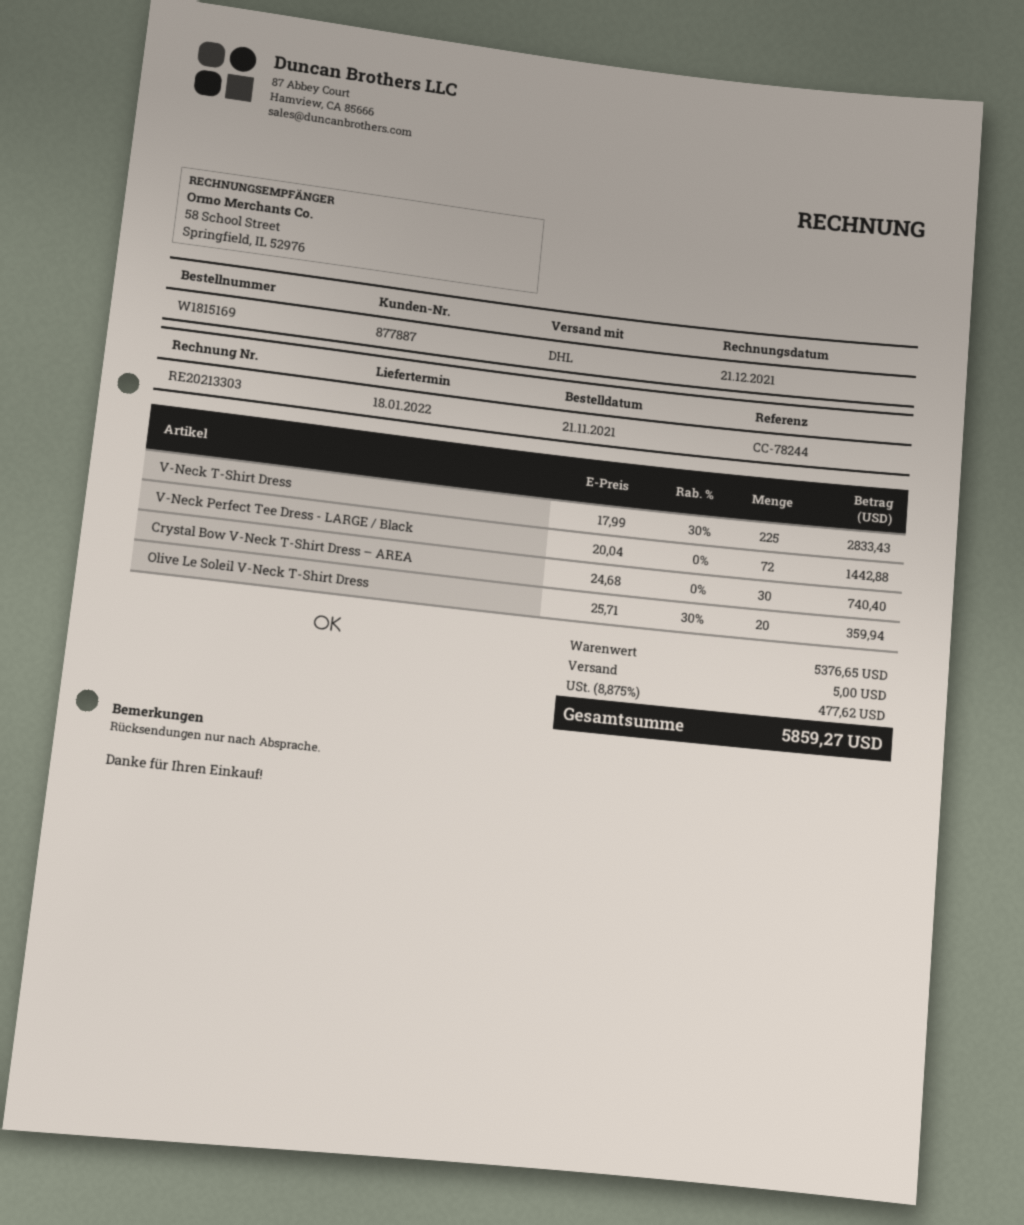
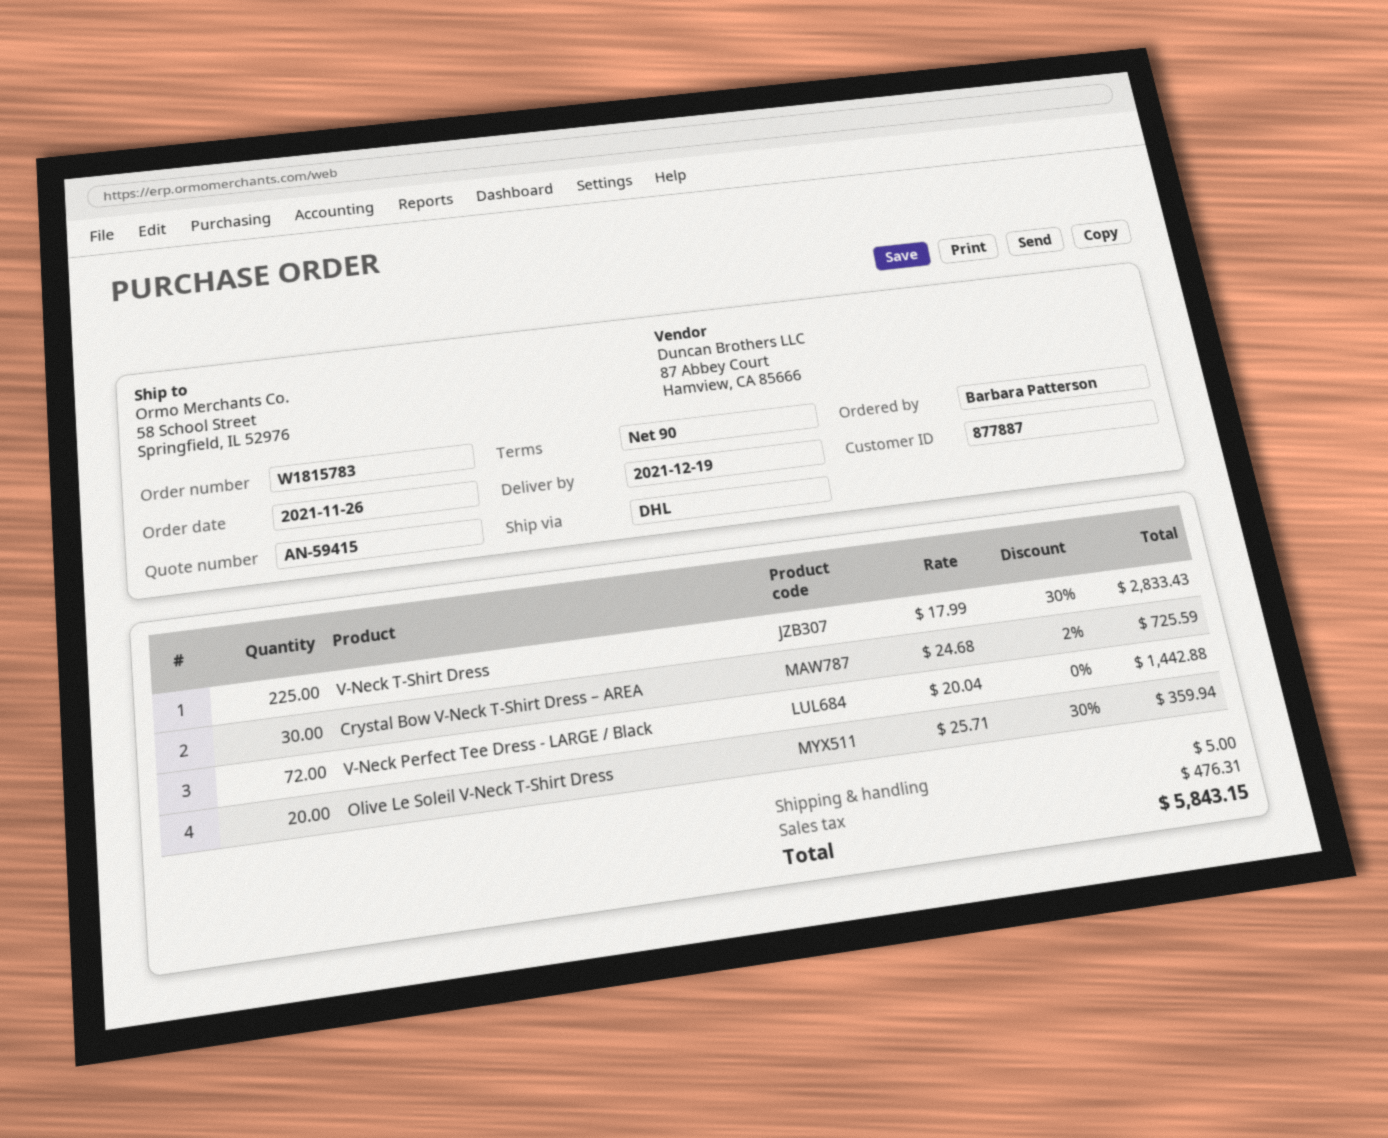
order number: W1815169 -> W1815783
order date: 2021-11-21 -> 2021-11-26
delivery date: 2022-01-18 -> 2021-12-19
Crystal Bow V-Neck T-Shirt Dress – AREA: 30 x 24.68 = 740.40 -> 30 x 24.68 - 2% = 725.59
tax: 477.62 -> 476.31
total: 5859.27 -> 5843.15

